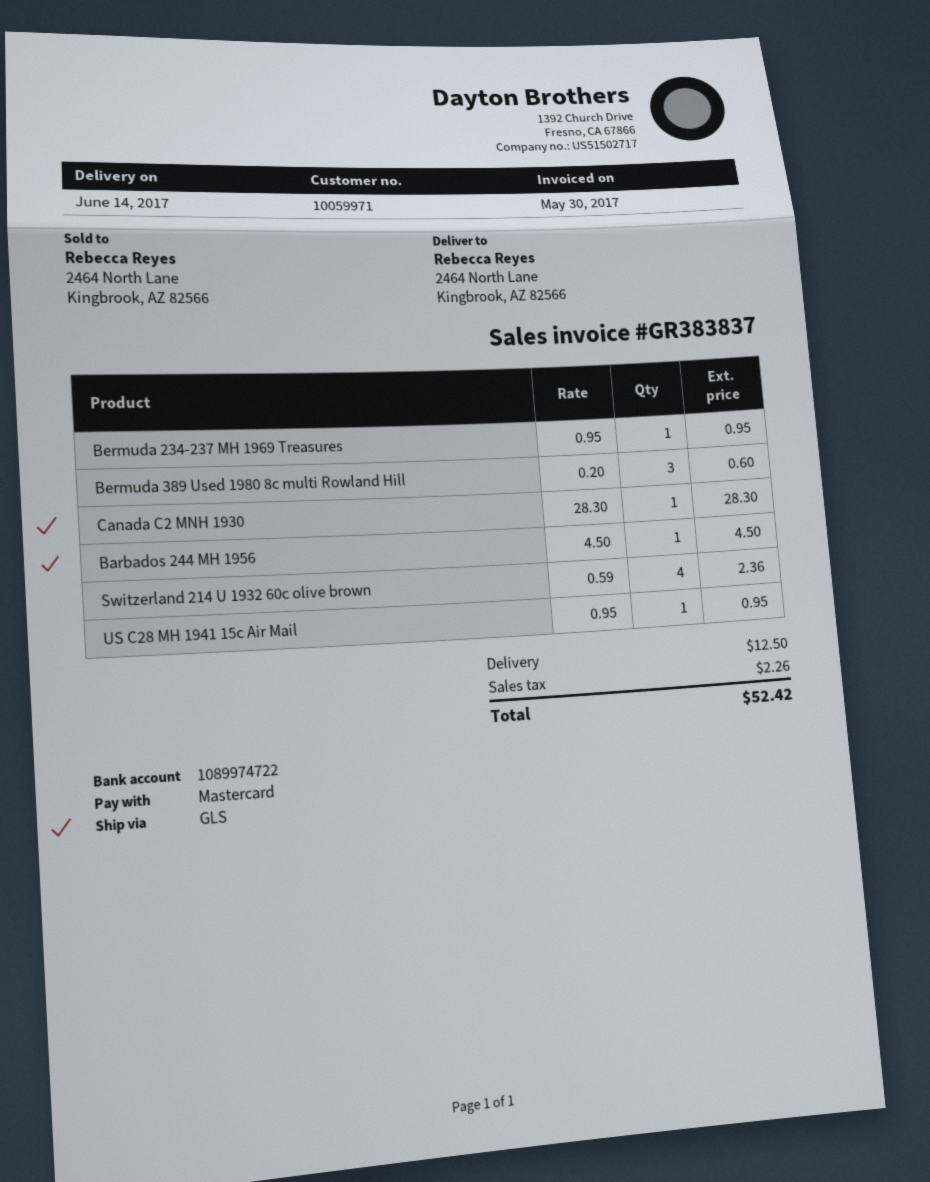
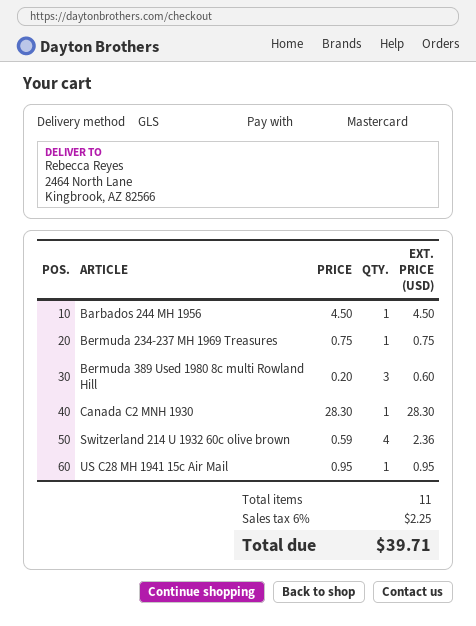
Bermuda 234-237 MH 1969 Treasures: 1 x 0.95 = 0.95 -> 1 x 0.75 = 0.75
shipping: 12.50 -> none
tax: 2.26 -> 2.25
total: 52.42 -> 39.71

